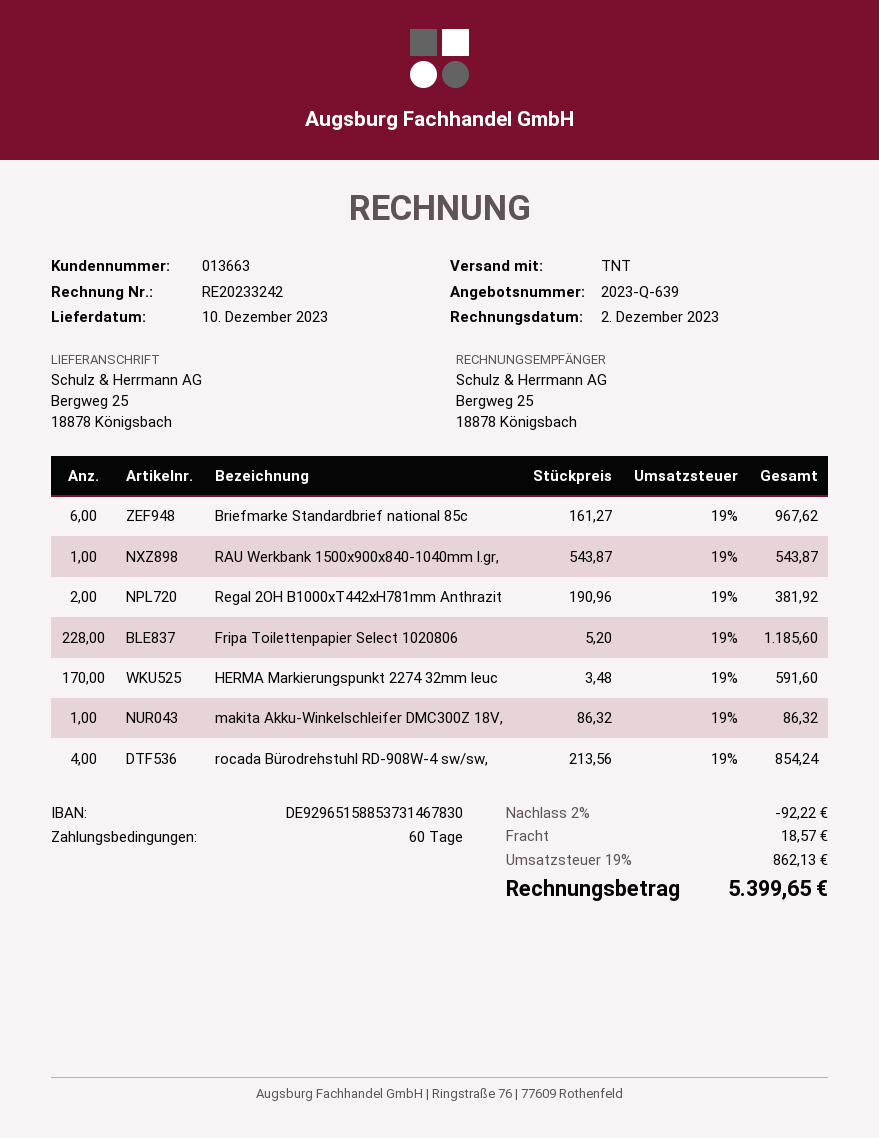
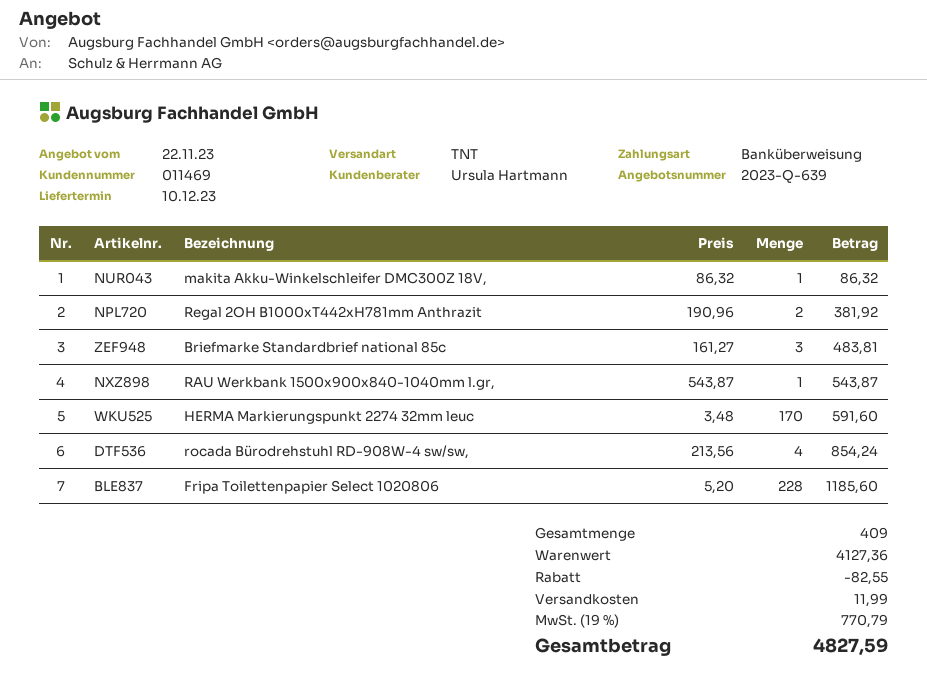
customer number: 013663 -> 011469
Briefmarke Standardbrief national 85c: 6 x 161.27 = 967.62 -> 3 x 161.27 = 483.81
discount: 92.22 -> 82.55
shipping: 18.57 -> 11.99
tax: 19% = 862.13 -> 19% = 770.79
total: 5399.65 -> 4827.59

